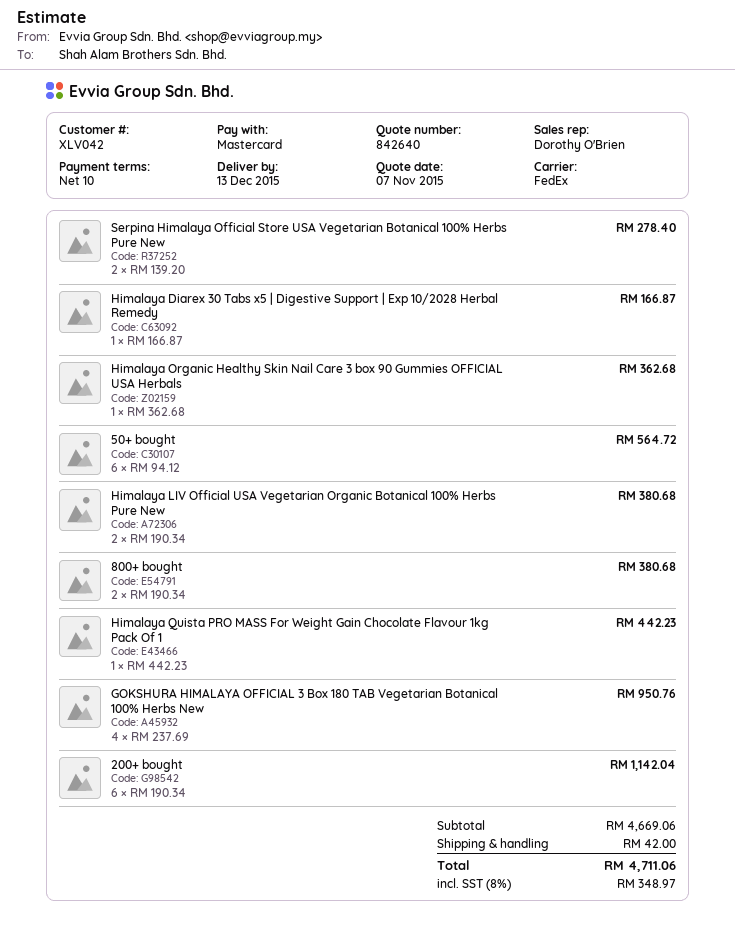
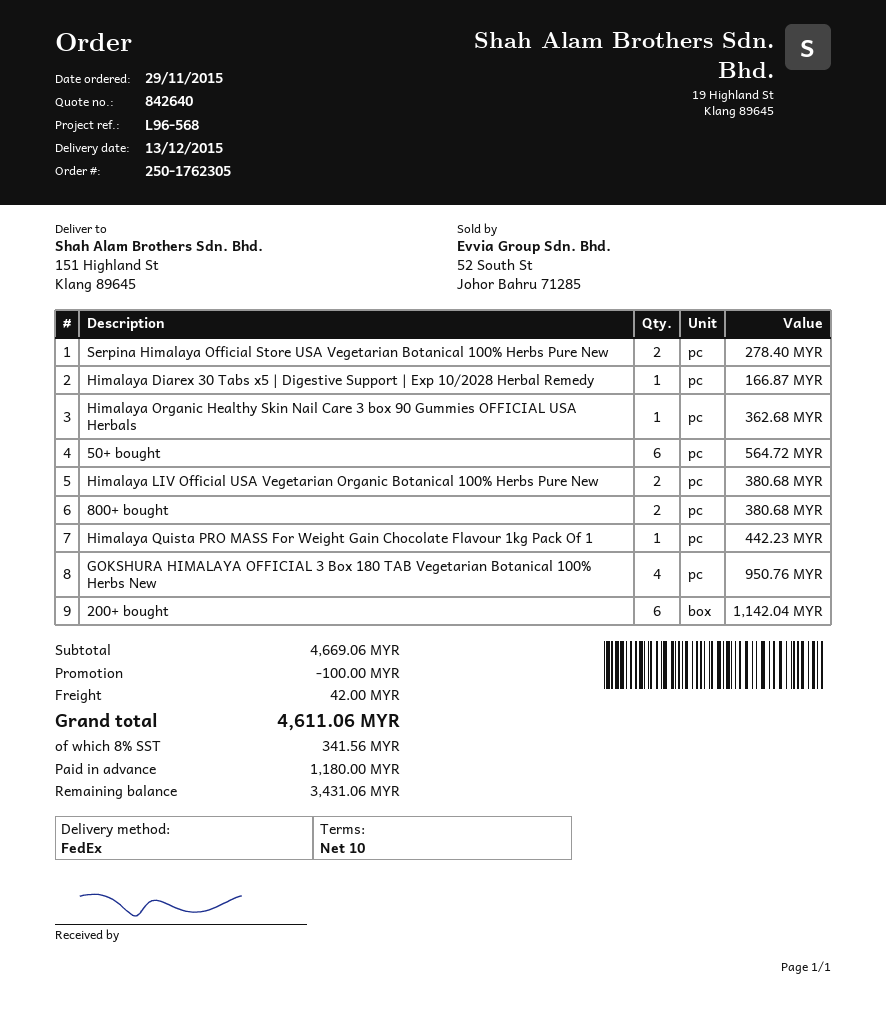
discount: none -> 100.00
tax: 8% = 348.97 -> 8% = 341.56
total: 4711.06 -> 4611.06

